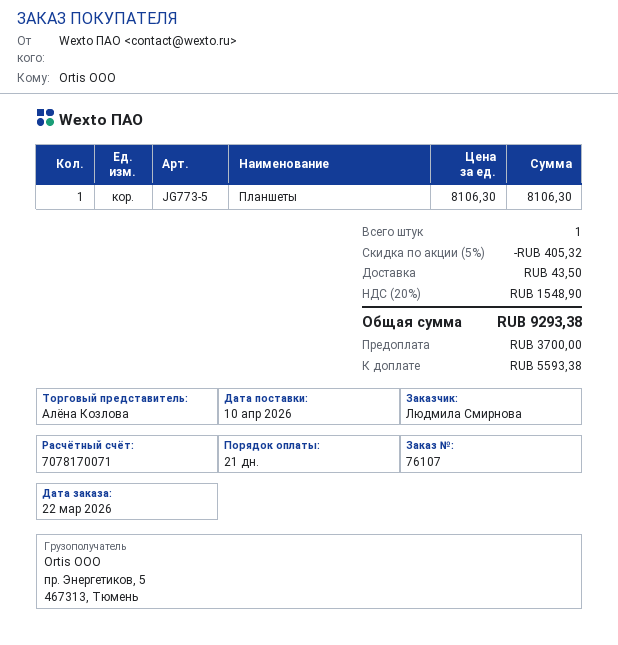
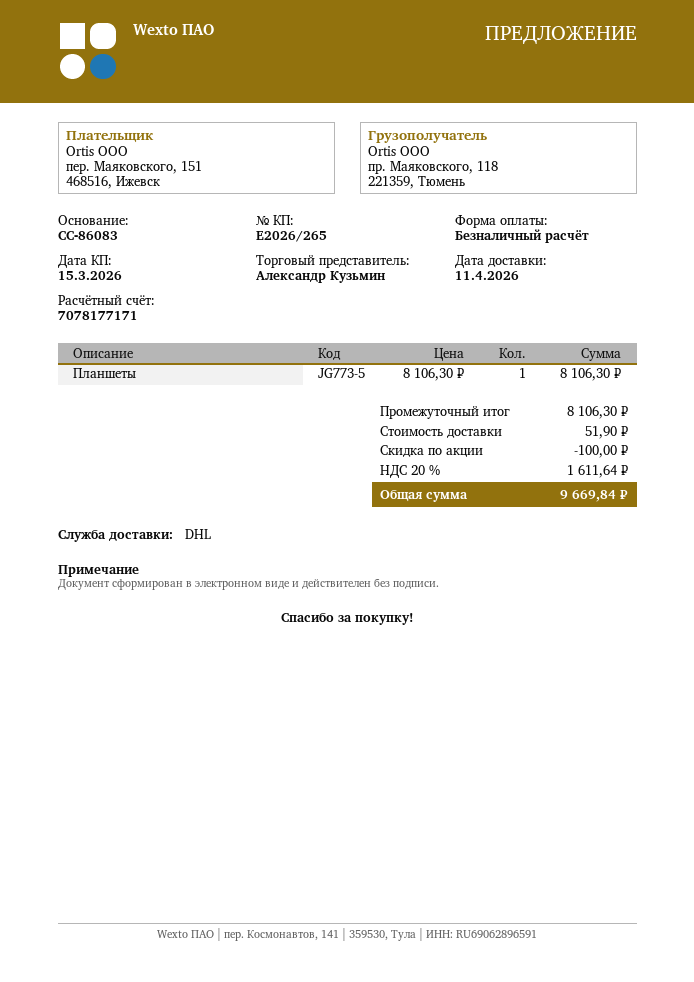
delivery date: 2026-04-10 -> 2026-04-11
sales rep: Алёна Козлова -> Александр Кузьмин
bank account: 7078170071 -> 7078177171
ship to: пр. Энергетиков, 5, 467313, Тюмень -> пр. Маяковского, 118, 221359, Тюмень
discount: 405.32 -> 100.00
shipping: 43.50 -> 51.90
tax: 20% = 1548.90 -> 20% = 1611.64
total: 9293.38 -> 9669.84

